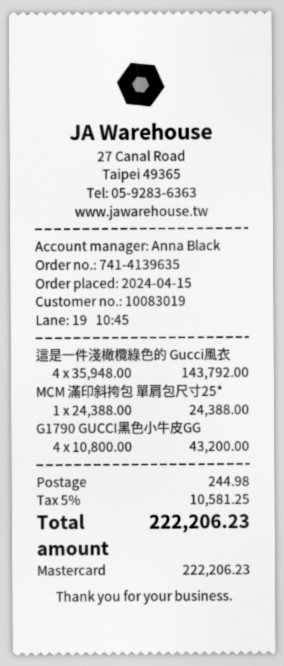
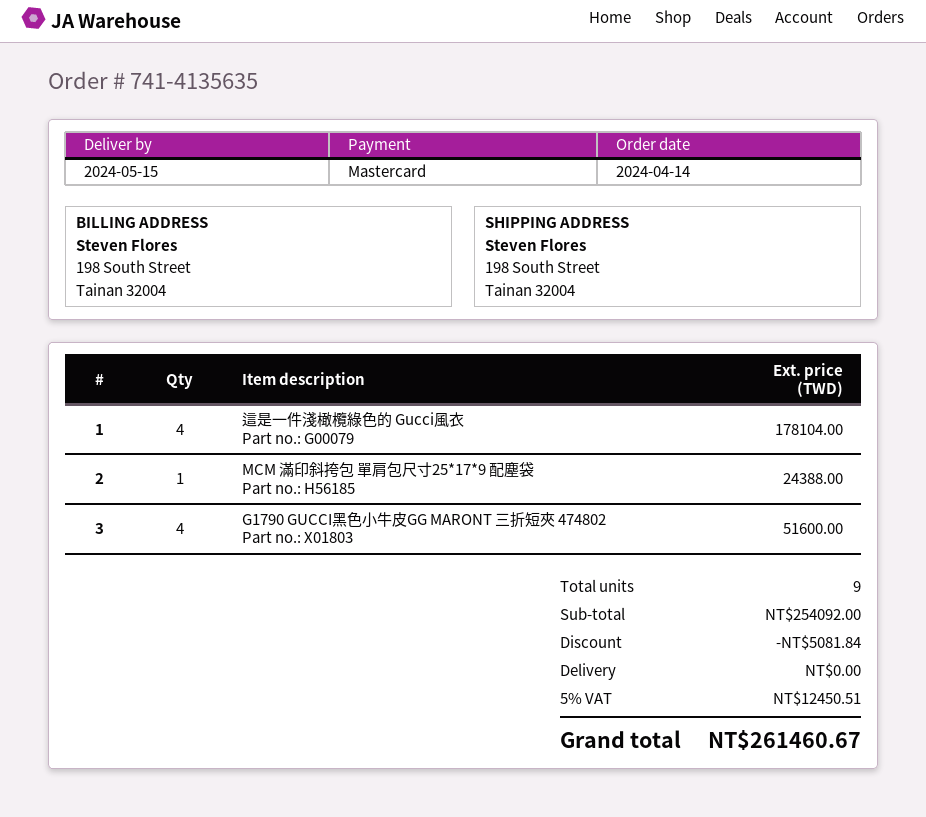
order number: 741-4139635 -> 741-4135635
order date: 2024-04-15 -> 2024-04-14
這是一件淺橄欖綠色的 Gucci風衣: 4 for 143792.00 -> 4 for 178104.00
G1790 GUCCI黑色小牛皮GG: 4 for 43200.00 -> 4 for 51600.00
discount: none -> 5081.84
shipping: 244.98 -> 0.00
tax: 5% = 10581.25 -> 5% = 12450.51
total: 222206.23 -> 261460.67

